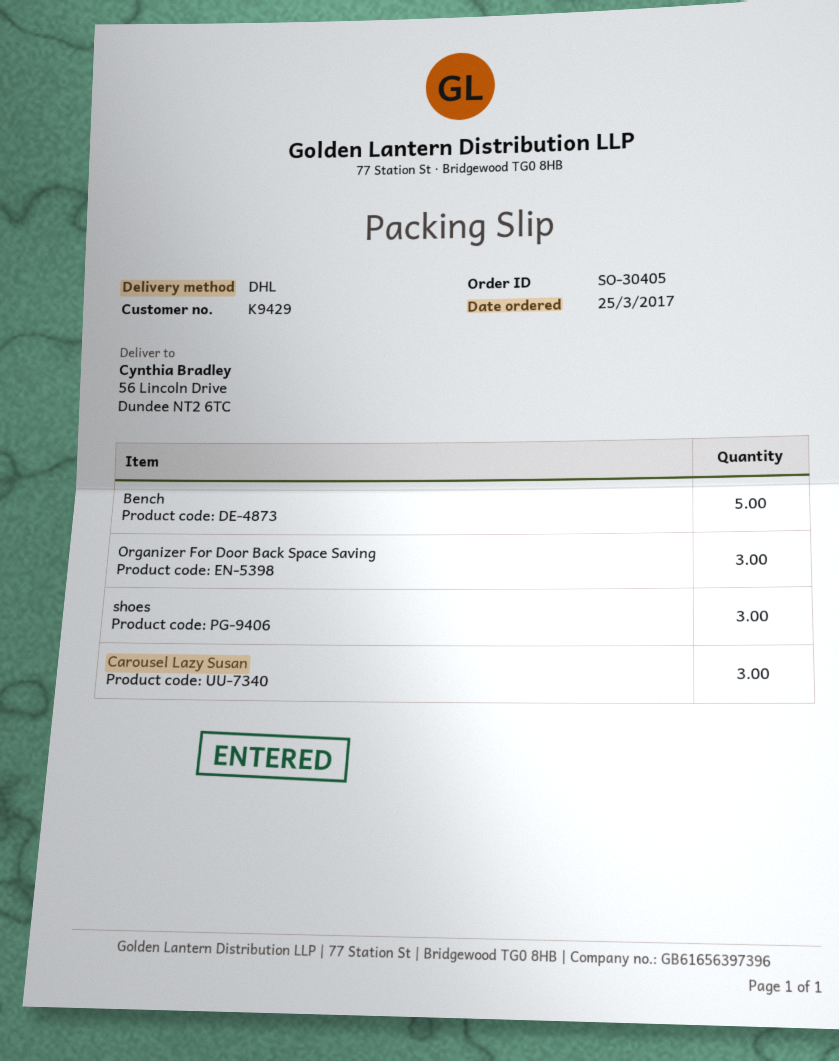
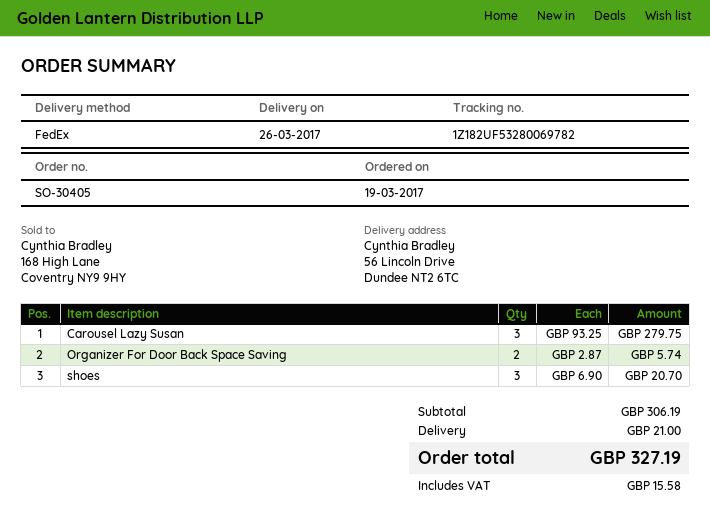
order date: 2017-03-25 -> 2017-03-19
shipping method: DHL -> FedEx
Bench: 5 -> none
Organizer For Door Back Space Saving: 3 -> 2

